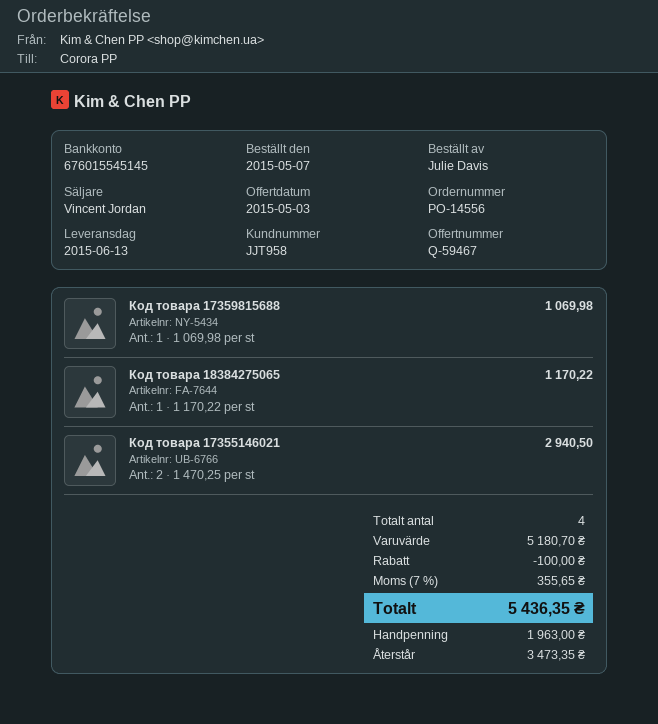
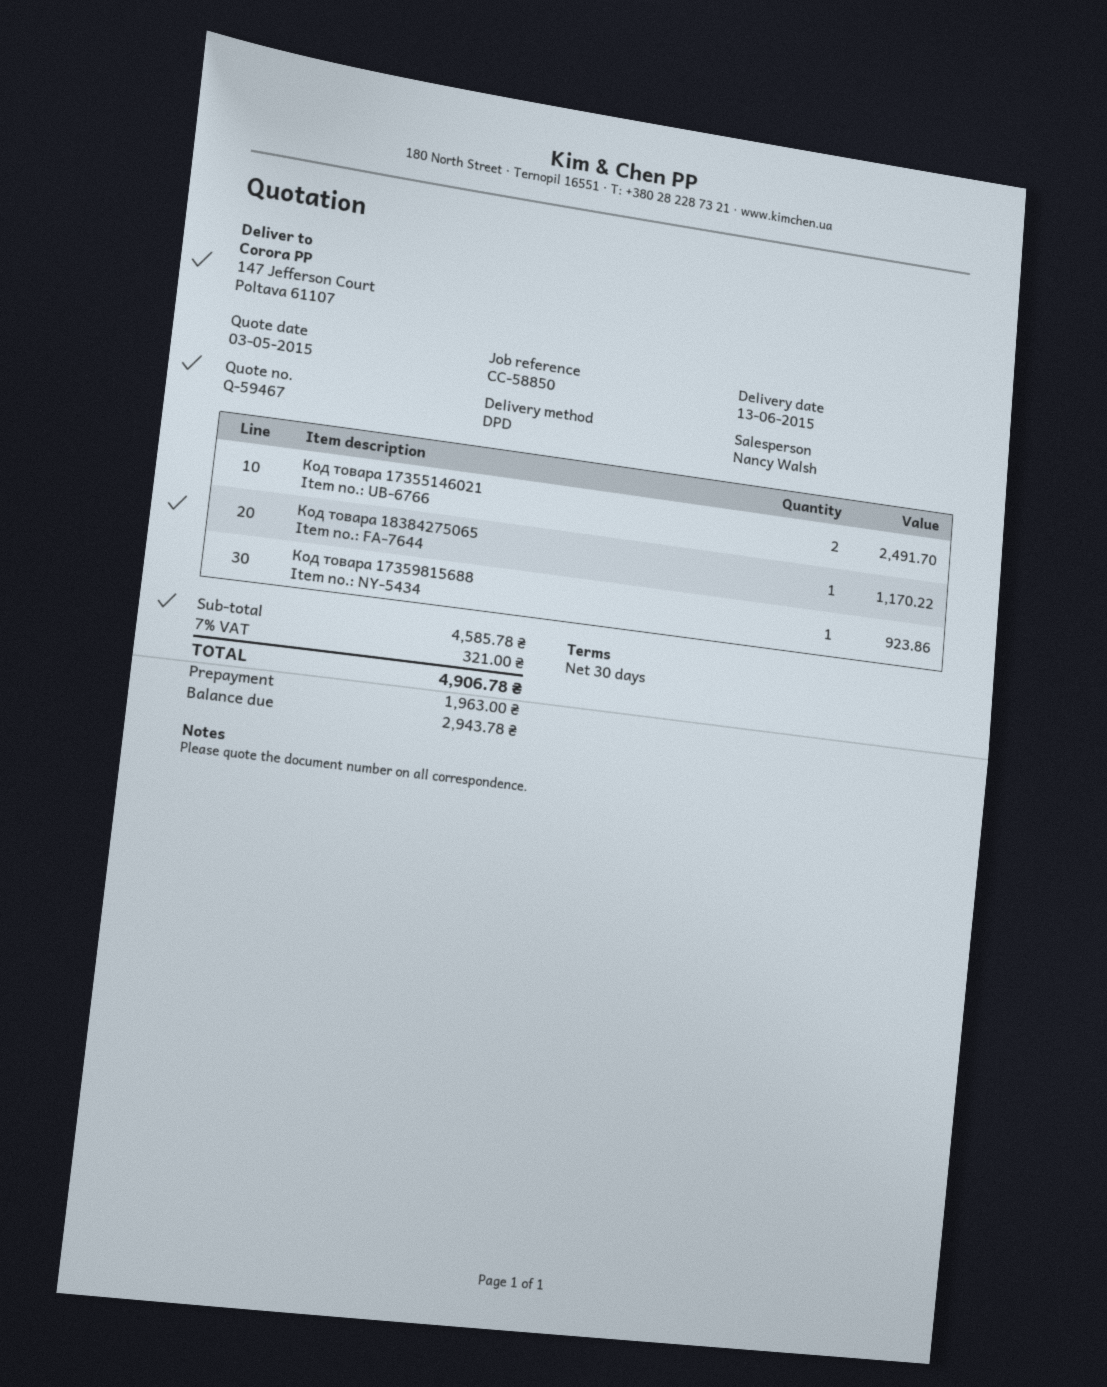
sales rep: Vincent Jordan -> Nancy Walsh
Код товара 17359815688: 1 for 1069.98 -> 1 for 923.86
Код товара 17355146021: 2 for 2940.50 -> 2 for 2491.70
subtotal: 5180.70 -> 4585.78
discount: 100.00 -> none
tax: 7% = 355.65 -> 7% = 321.00
total: 5436.35 -> 4906.78
balance: 3473.35 -> 2943.78

